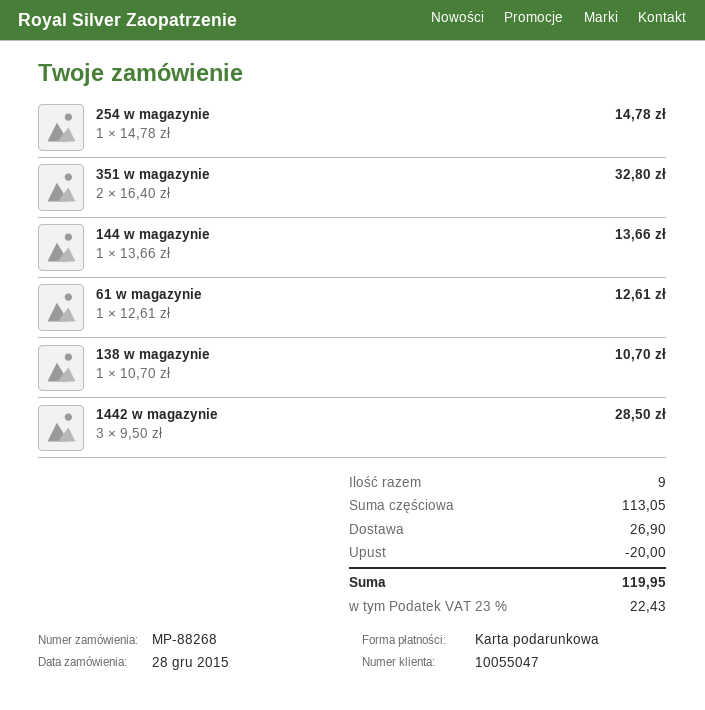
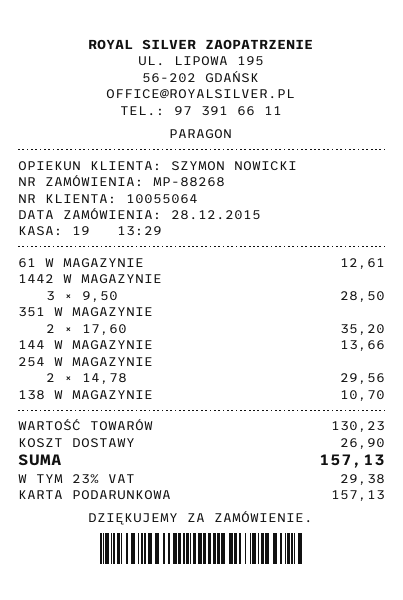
customer number: 10055047 -> 10055064
254 w magazynie: 1 x 14.78 = 14.78 -> 2 x 14.78 = 29.56
351 w magazynie: 2 x 16.40 = 32.80 -> 2 x 17.60 = 35.20
subtotal: 113.05 -> 130.23
discount: 20.00 -> none
tax: 23% = 22.43 -> 23% = 29.38
total: 119.95 -> 157.13

